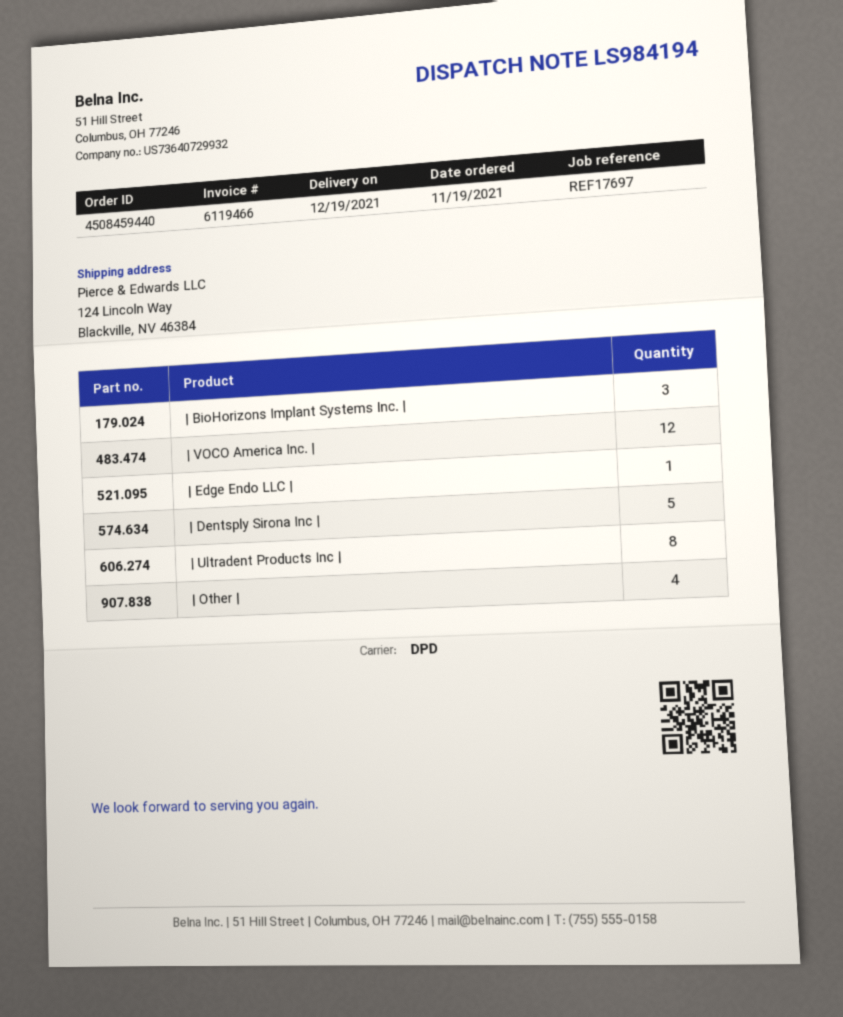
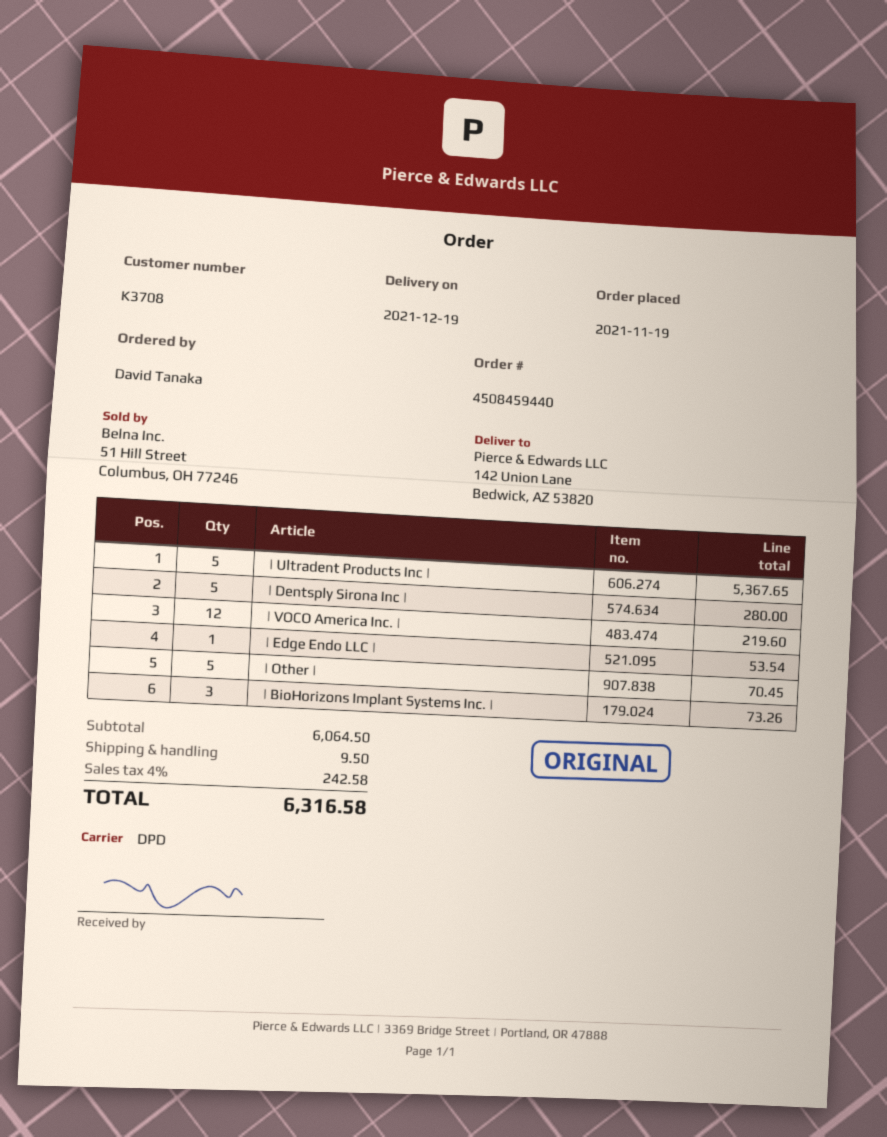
ship to: 124 Lincoln Way, Blackville, NV 46384 -> 142 Union Lane, Bedwick, AZ 53820
| Ultradent Products Inc |: 8 -> 5
| Other |: 4 -> 5

